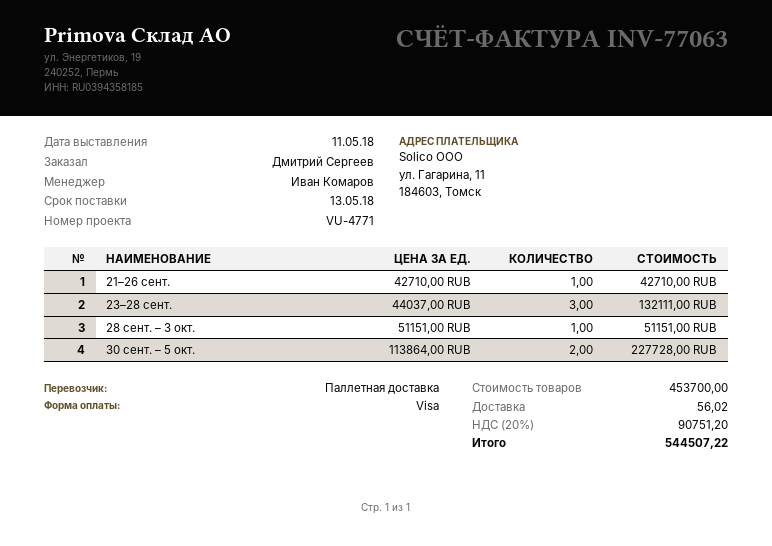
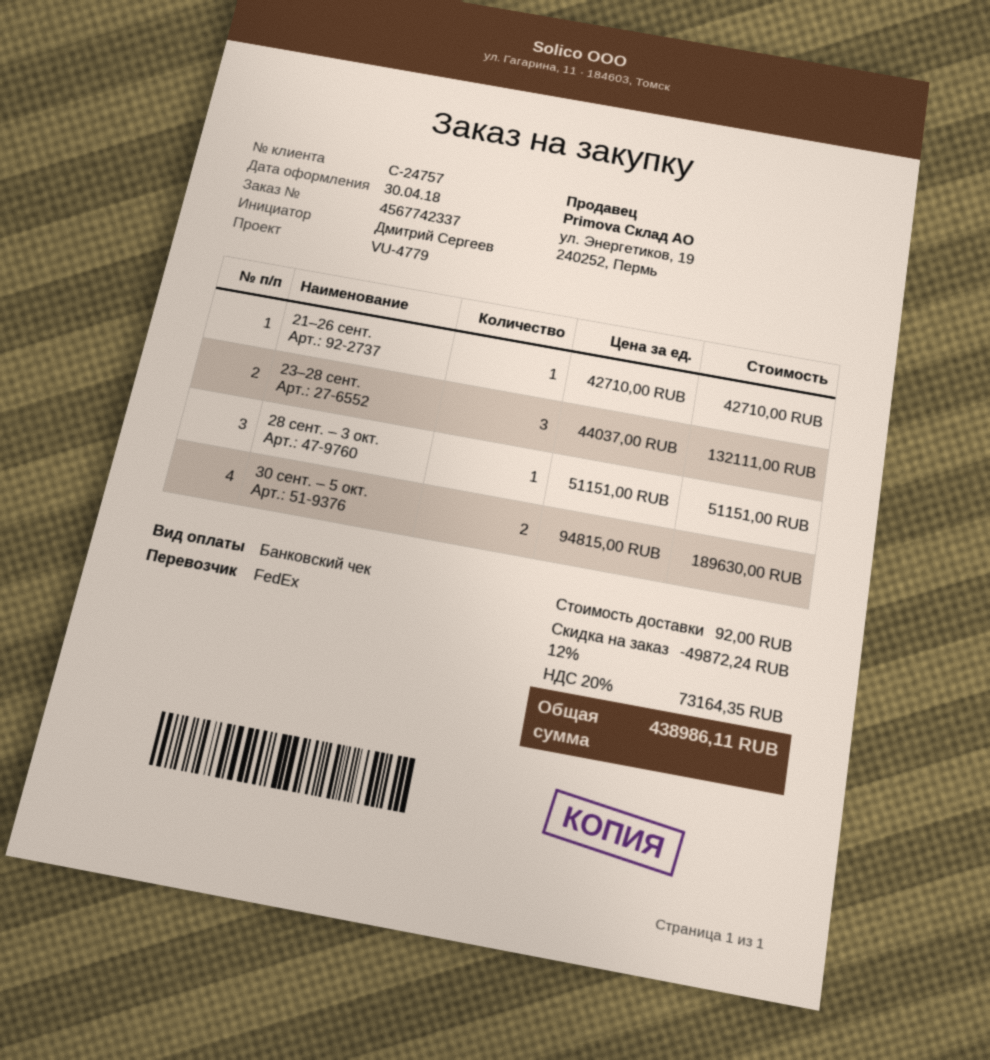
reference: VU-4771 -> VU-4779
payment method: Visa -> cheque
shipping method: pallet freight -> FedEx
30 сент. – 5 окт.: 2 x 113864.00 = 227728.00 -> 2 x 94815.00 = 189630.00
discount: none -> 12% = 49872.24
shipping: 56.02 -> 92.00
tax: 20% = 90751.20 -> 20% = 73164.35
total: 544507.22 -> 438986.11

